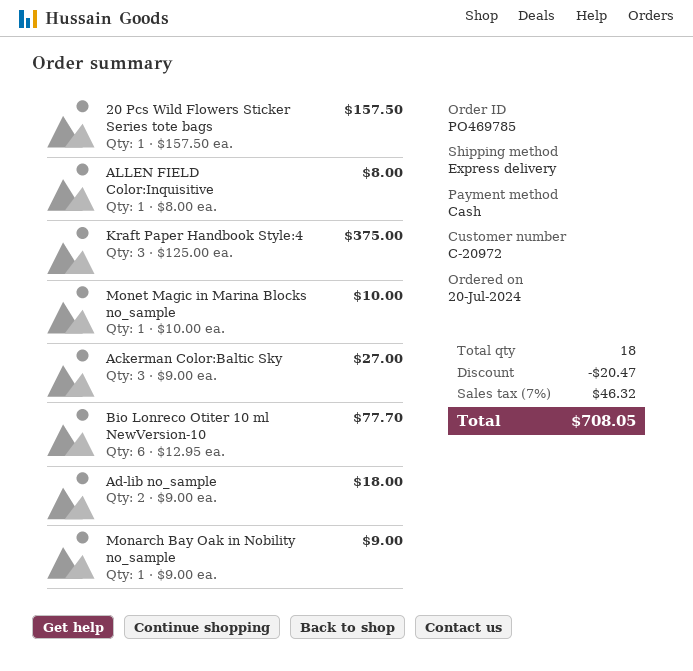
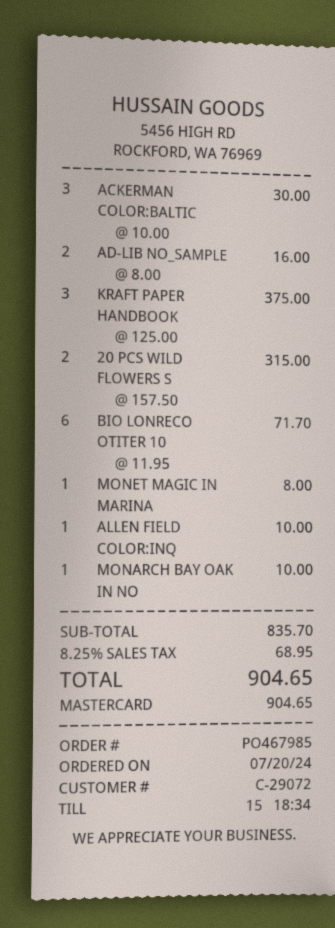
order number: PO469785 -> PO467985
customer number: C-20972 -> C-29072
payment method: cash -> Mastercard
20 Pcs Wild Flowers Sticker Series tote bags: 1 x 157.50 = 157.50 -> 2 x 157.50 = 315.00
ALLEN FIELD Color:Inquisitive: 1 x 8.00 = 8.00 -> 1 x 10.00 = 10.00
Monet Magic in Marina Blocks no_sample: 1 x 10.00 = 10.00 -> 1 x 8.00 = 8.00
Ackerman Color:Baltic Sky: 3 x 9.00 = 27.00 -> 3 x 10.00 = 30.00
Bio Lonreco Otiter 10 ml NewVersion-10: 6 x 12.95 = 77.70 -> 6 x 11.95 = 71.70
Ad-lib no_sample: 2 x 9.00 = 18.00 -> 2 x 8.00 = 16.00
Monarch Bay Oak in Nobility no_sample: 1 x 9.00 = 9.00 -> 1 x 10.00 = 10.00
discount: 20.47 -> none
tax: 7% = 46.32 -> 8.25% = 68.95
total: 708.05 -> 904.65

